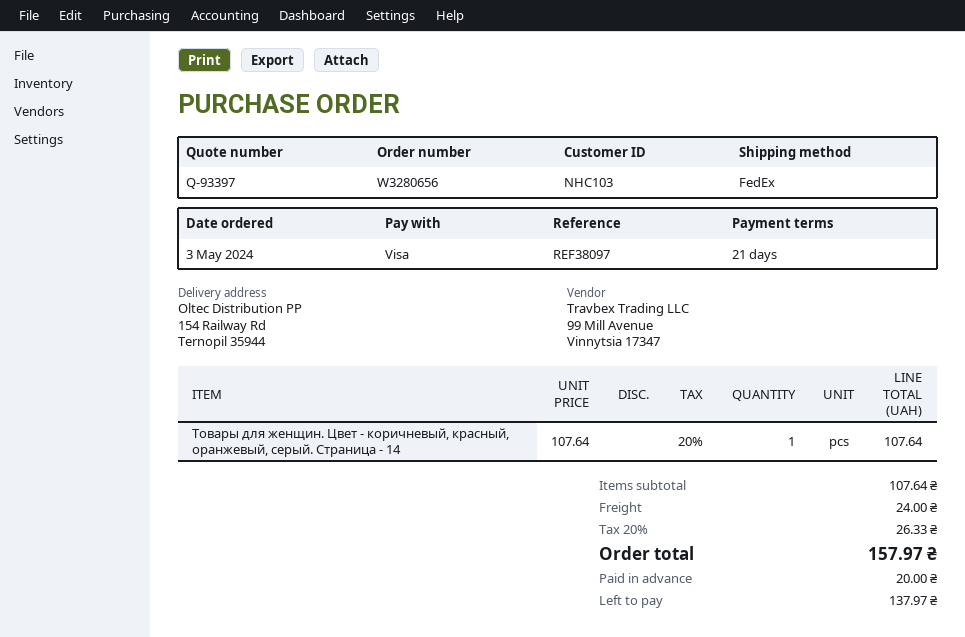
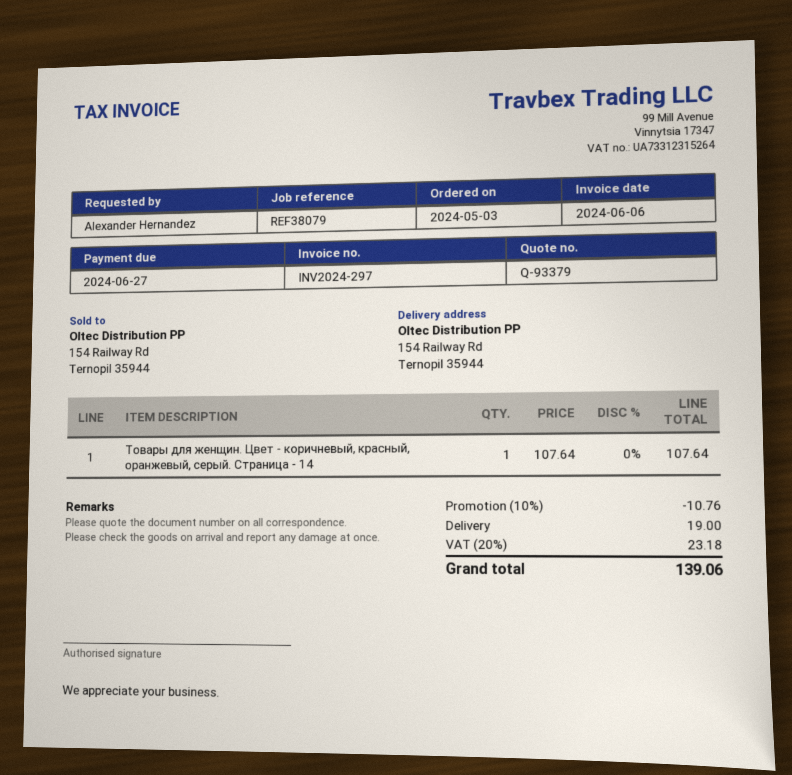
quote number: Q-93397 -> Q-93379
reference: REF38097 -> REF38079
discount: none -> 10% = 10.76
shipping: 24.00 -> 19.00
tax: 20% = 26.33 -> 20% = 23.18
total: 157.97 -> 139.06

